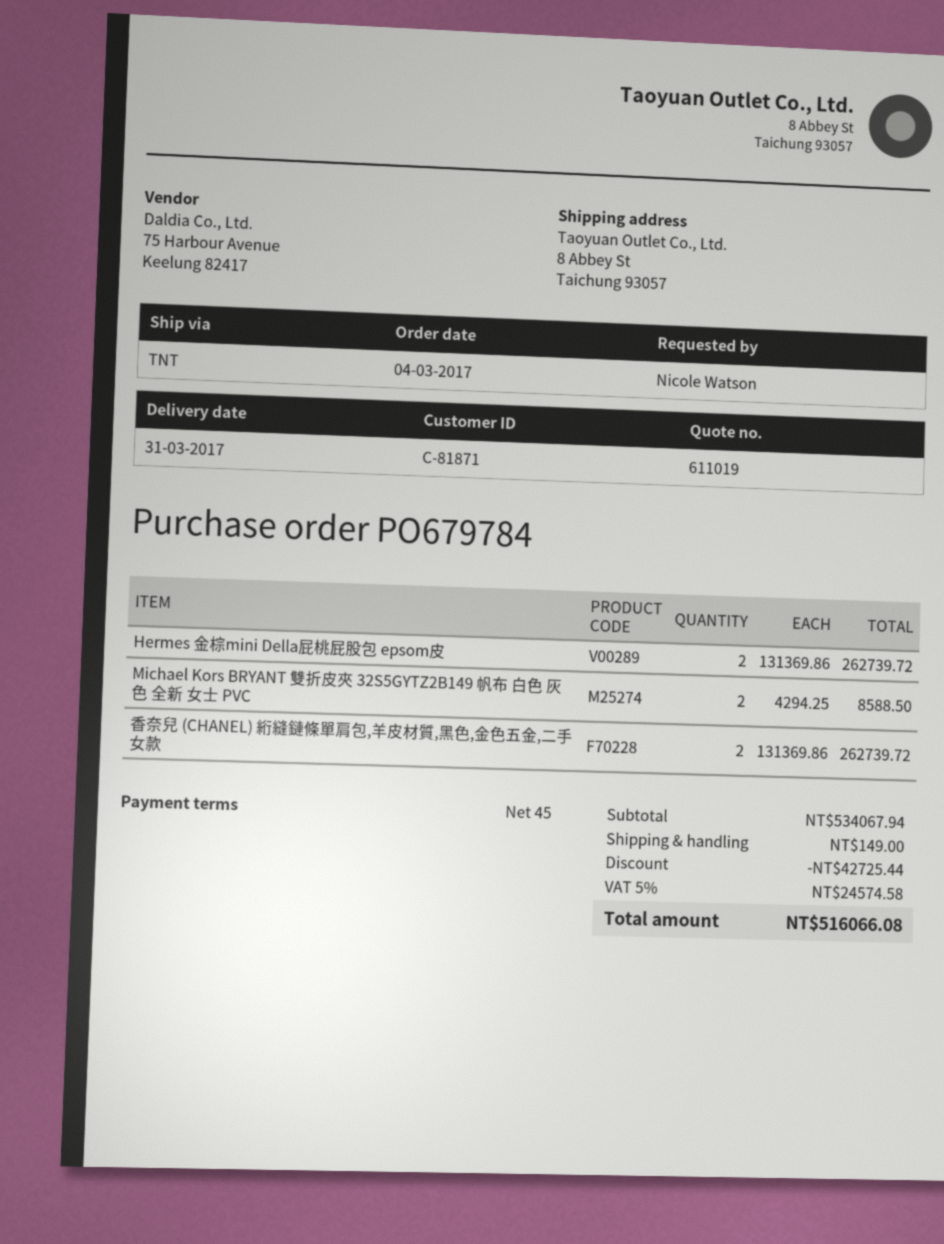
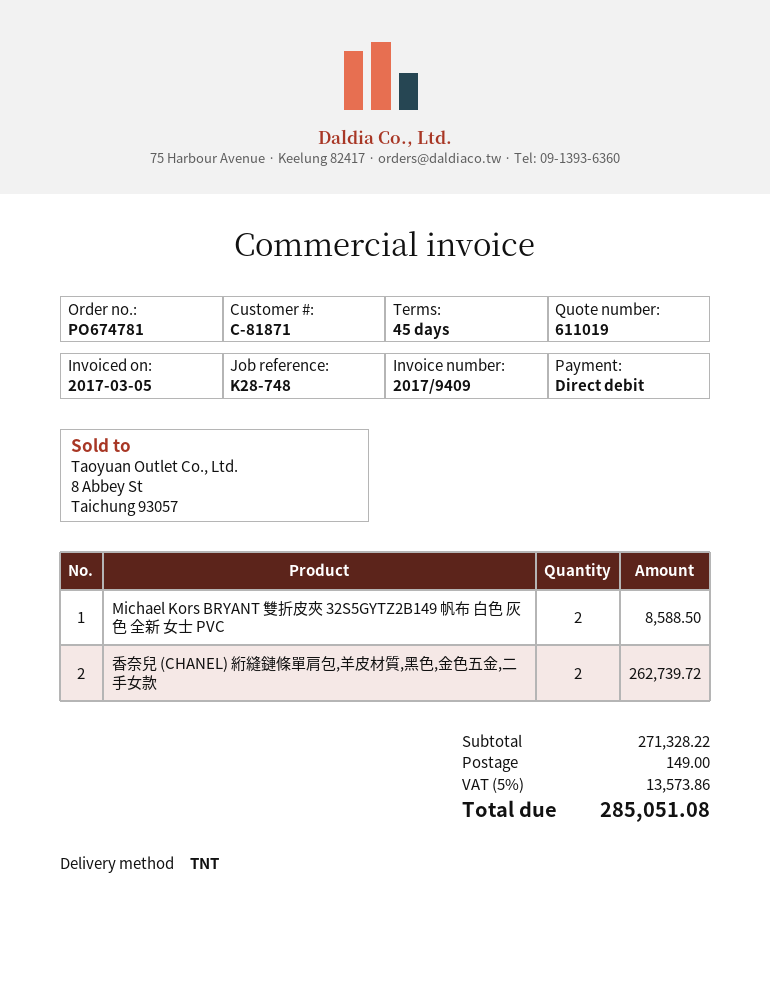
order number: PO679784 -> PO674781
Hermes 金棕mini Della屁桃屁股包 epsom皮: 2 for 262739.72 -> none
subtotal: 534067.94 -> 271328.22
discount: 42725.44 -> none
tax: 5% = 24574.58 -> 5% = 13573.86
total: 516066.08 -> 285051.08

